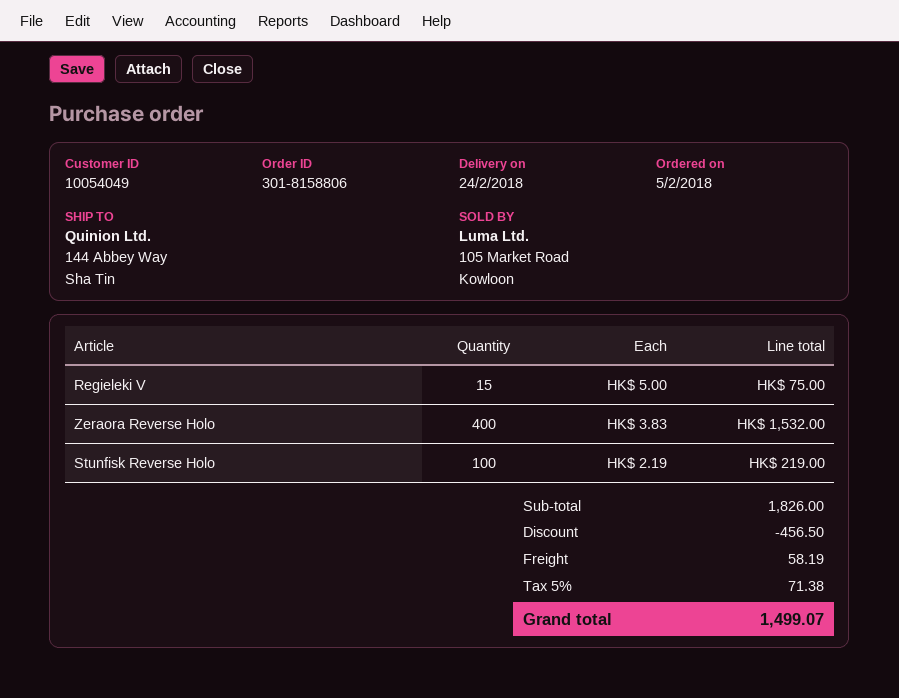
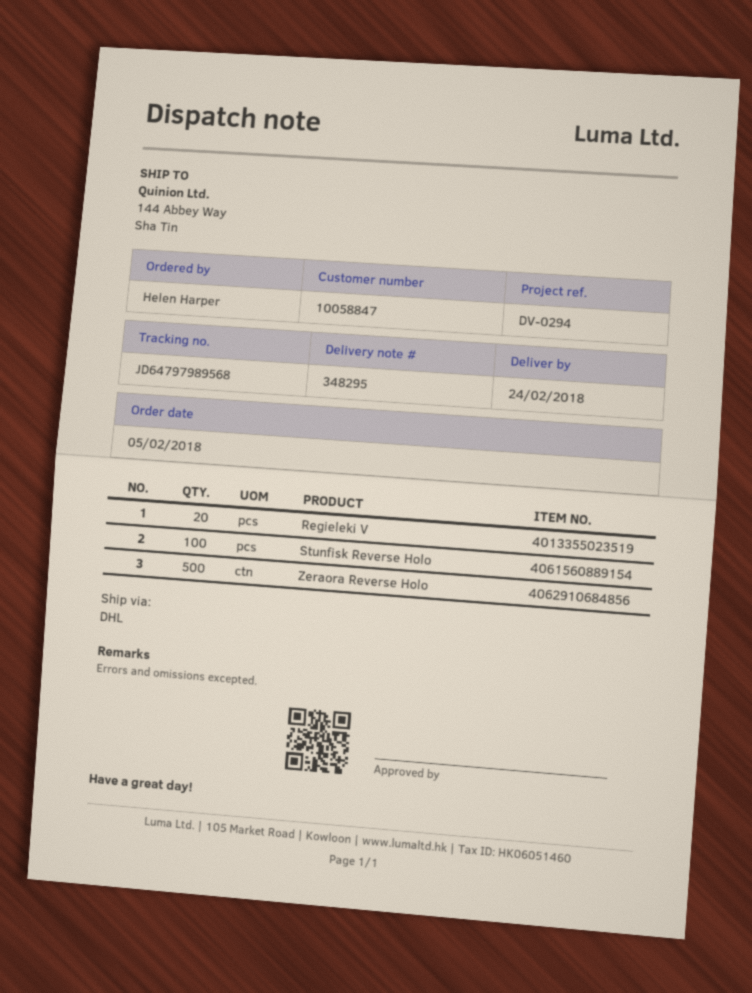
customer number: 10054049 -> 10058847
Regieleki V: 15 -> 20
Zeraora Reverse Holo: 400 -> 500

